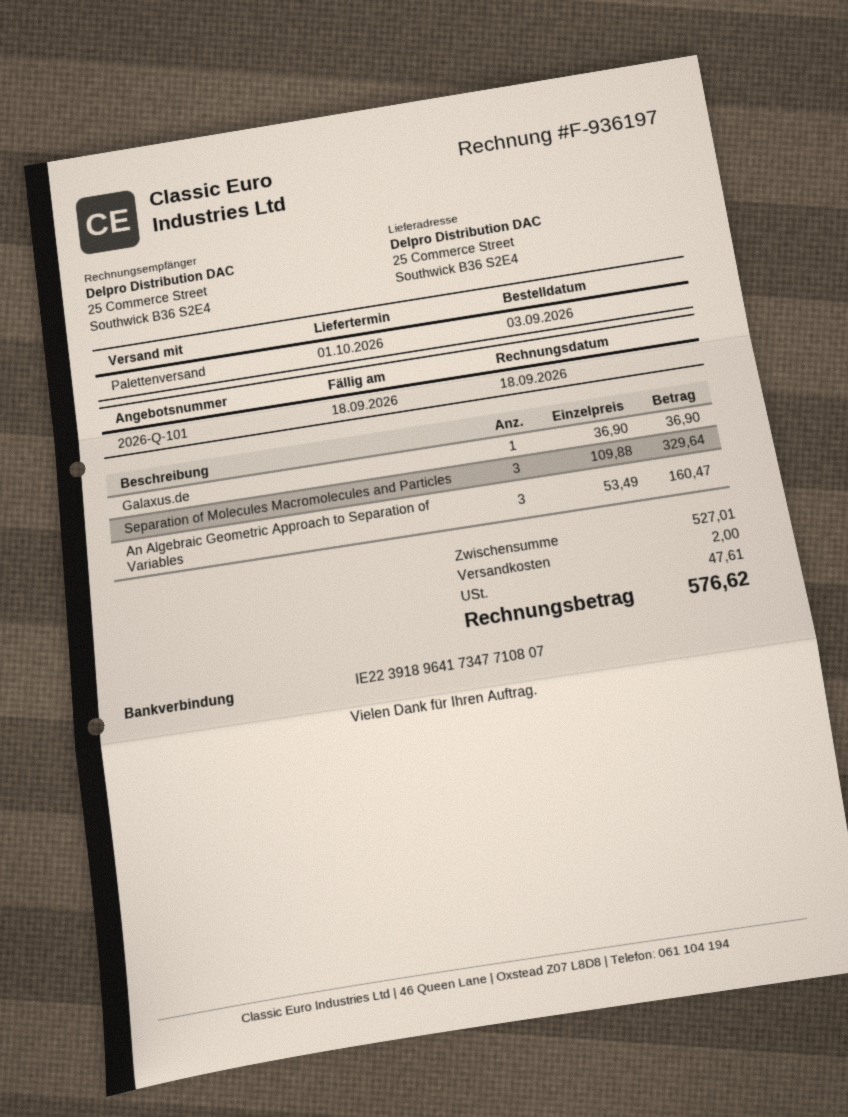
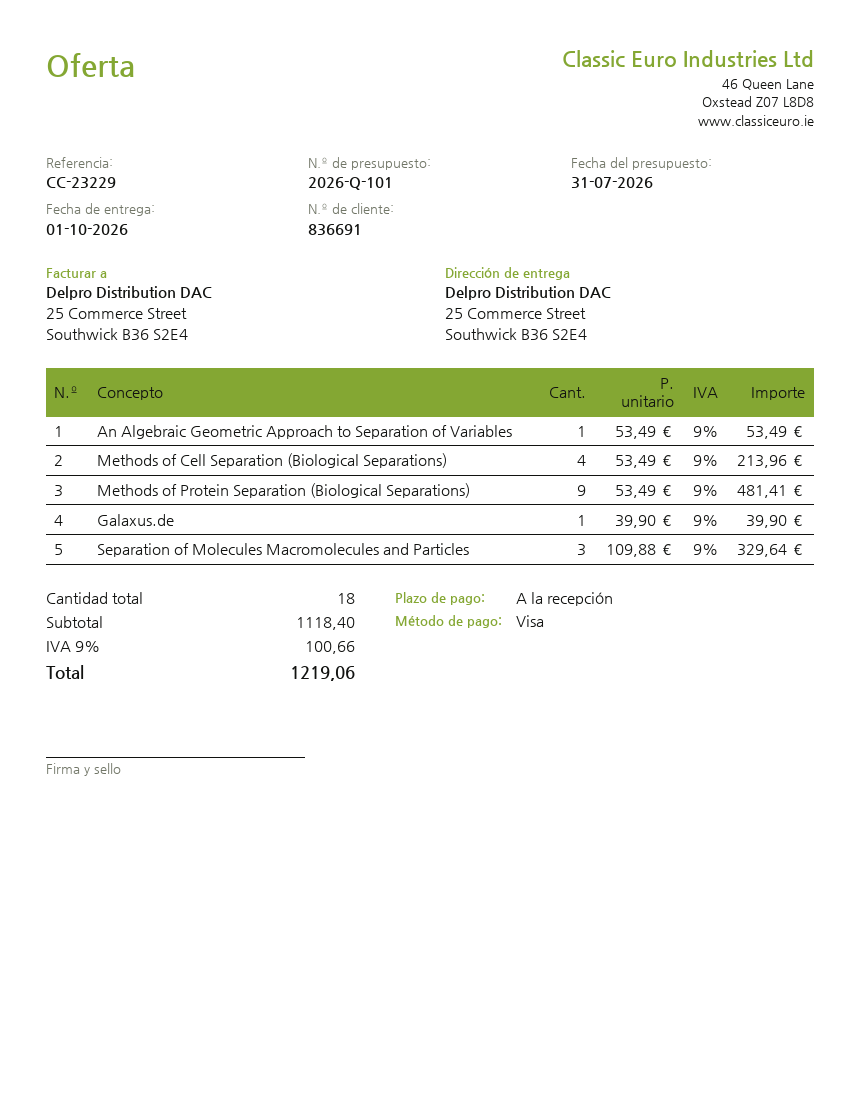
Galaxus.de: 1 x 36.90 = 36.90 -> 1 x 39.90 = 39.90
An Algebraic Geometric Approach to Separation of Variables: 3 x 53.49 = 160.47 -> 1 x 53.49 = 53.49
Methods of Cell Separation (Biological Separations): none -> 4 x 53.49 = 213.96
Methods of Protein Separation (Biological Separations): none -> 9 x 53.49 = 481.41
subtotal: 527.01 -> 1118.40
shipping: 2.00 -> none
tax: 47.61 -> 100.66
total: 576.62 -> 1219.06

